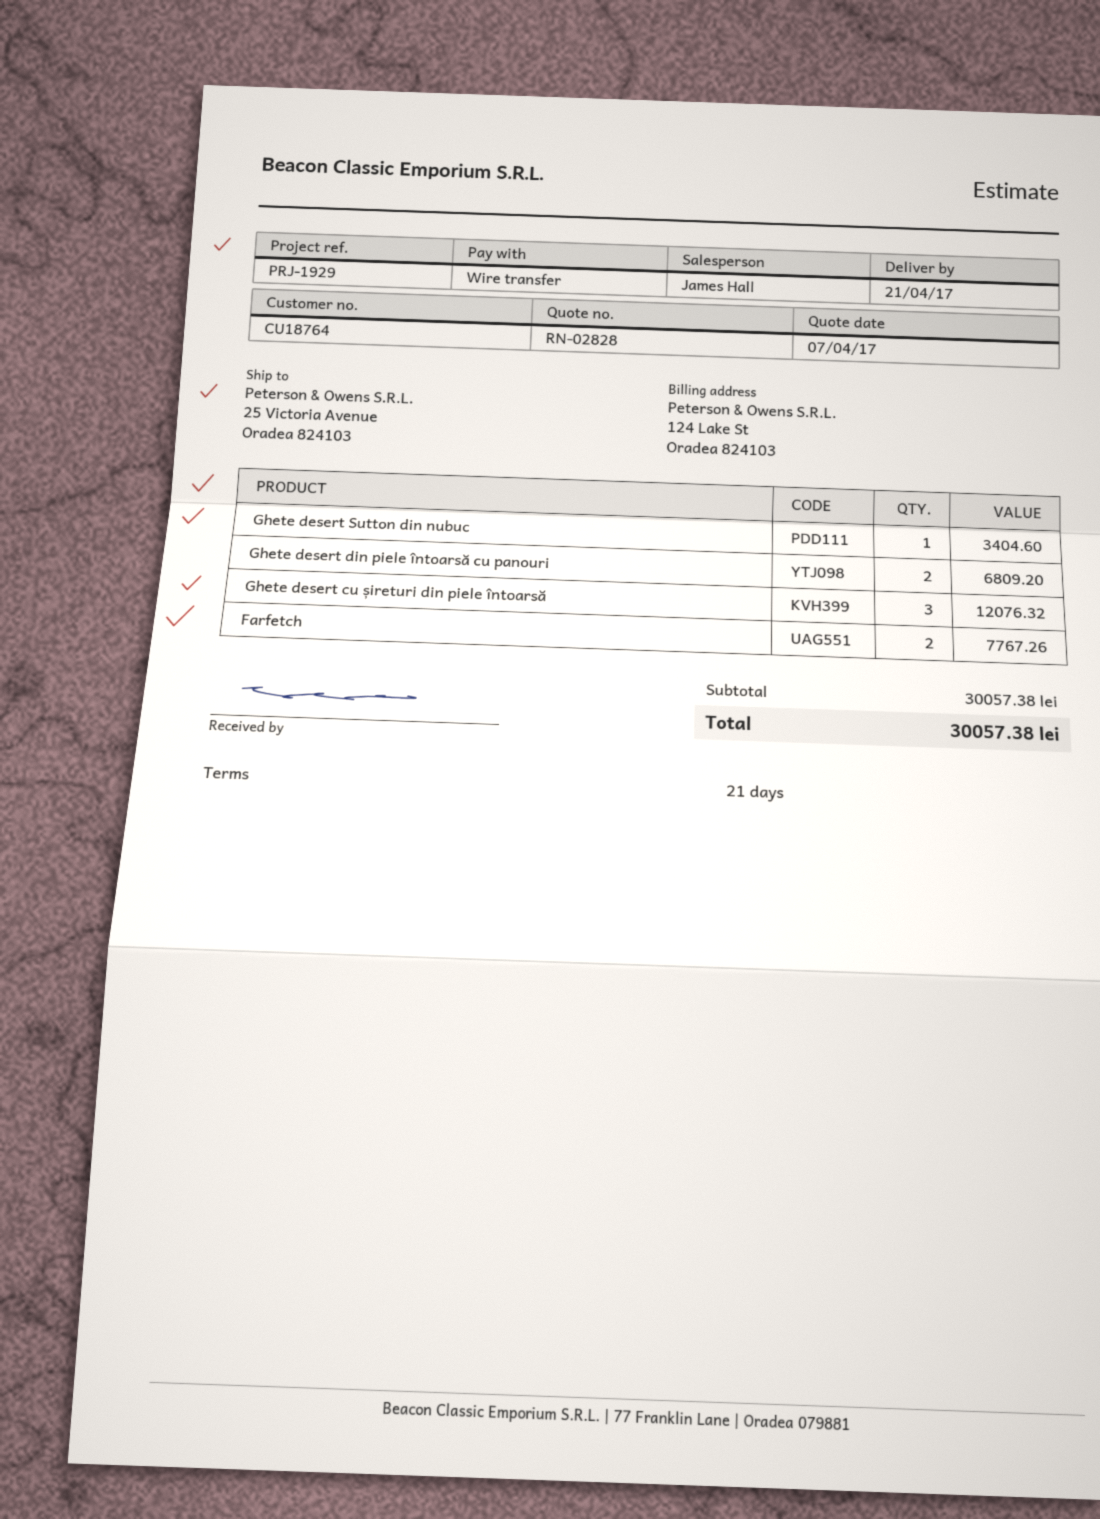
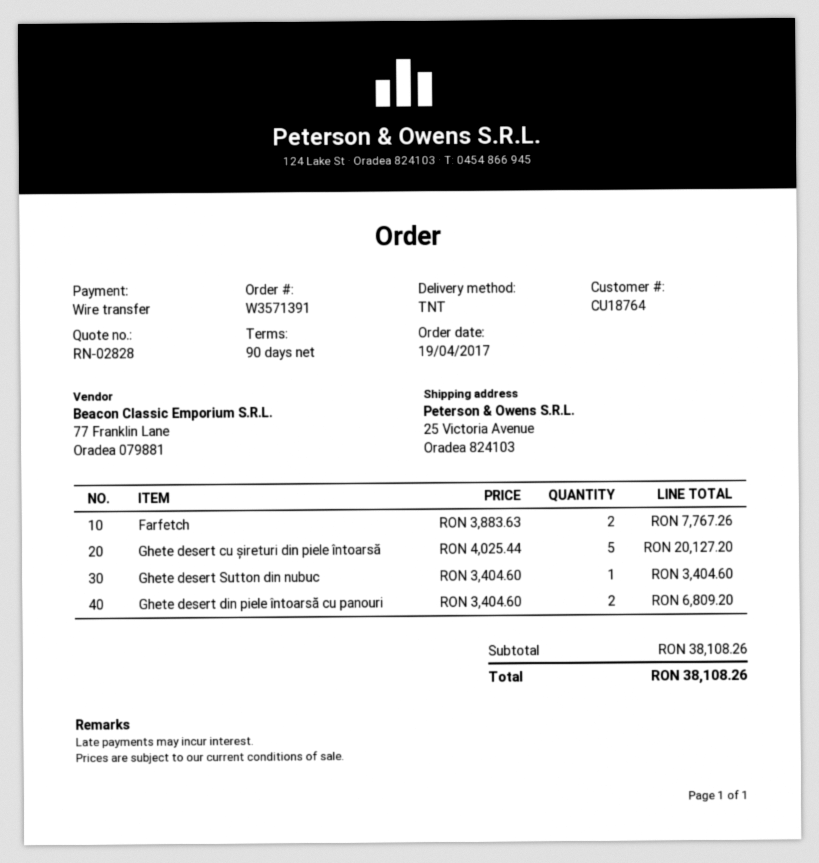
payment terms: 21 days -> 90 days
Ghete desert cu șireturi din piele întoarsă: 3 for 12076.32 -> 5 for 20127.20
subtotal: 30057.38 -> 38108.26
total: 30057.38 -> 38108.26

